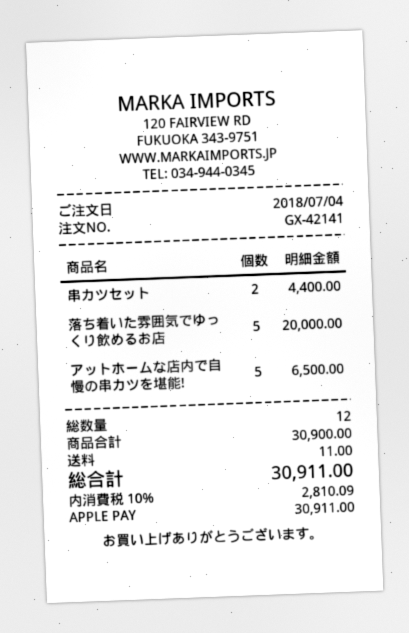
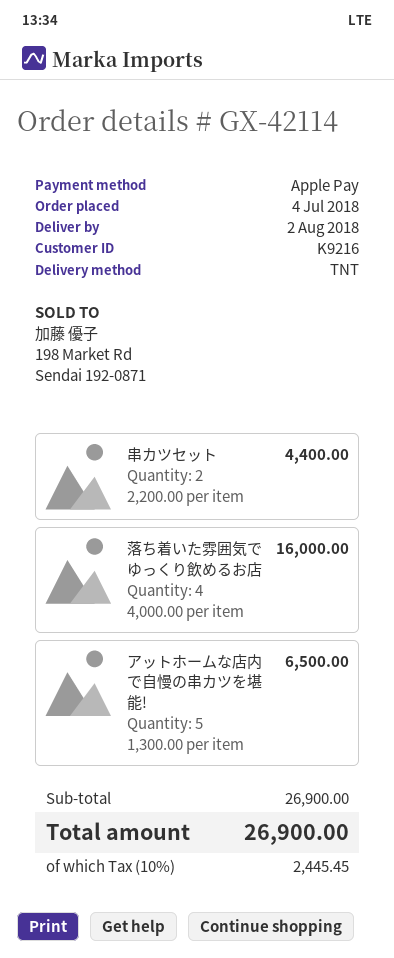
order number: GX-42141 -> GX-42114
落ち着いた雰囲気でゆっくり飲めるお店: 5 for 20000.00 -> 4 for 16000.00
subtotal: 30900.00 -> 26900.00
shipping: 11.00 -> none
tax: 10% = 2810.09 -> 10% = 2445.45
total: 30911.00 -> 26900.00

